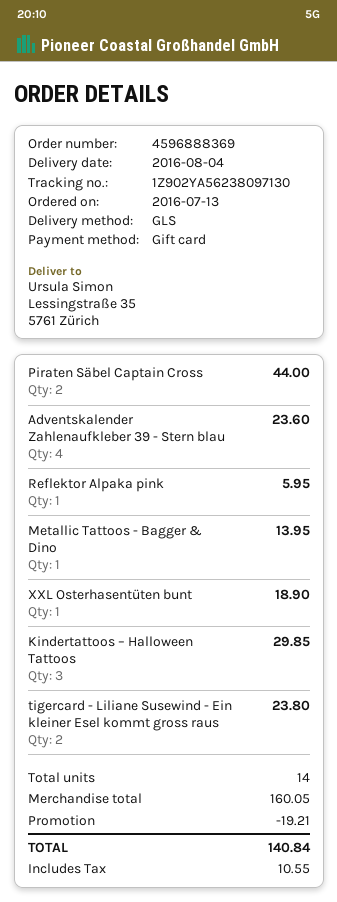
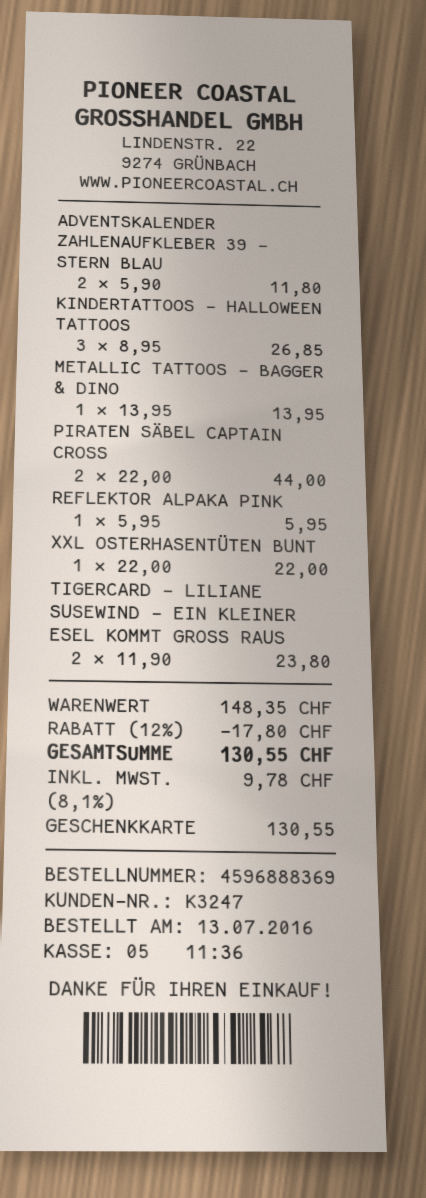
Adventskalender Zahlenaufkleber 39 - Stern blau: 4 for 23.60 -> 2 for 11.80
XXL Osterhasentüten bunt: 1 for 18.90 -> 1 for 22.00
Kindertattoos – Halloween Tattoos: 3 for 29.85 -> 3 for 26.85
subtotal: 160.05 -> 148.35
discount: 19.21 -> 17.80
tax: 10.55 -> 9.78
total: 140.84 -> 130.55

